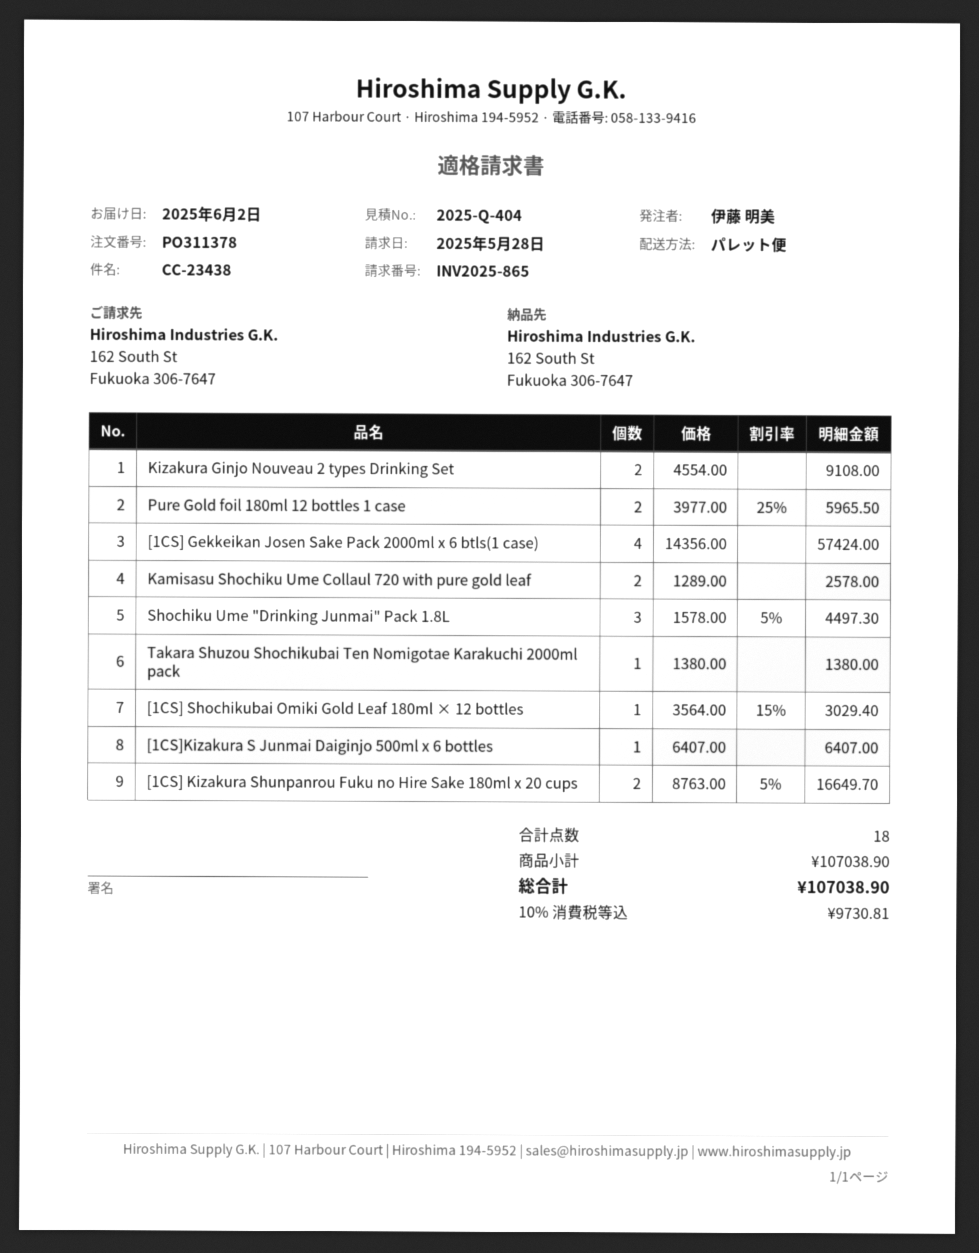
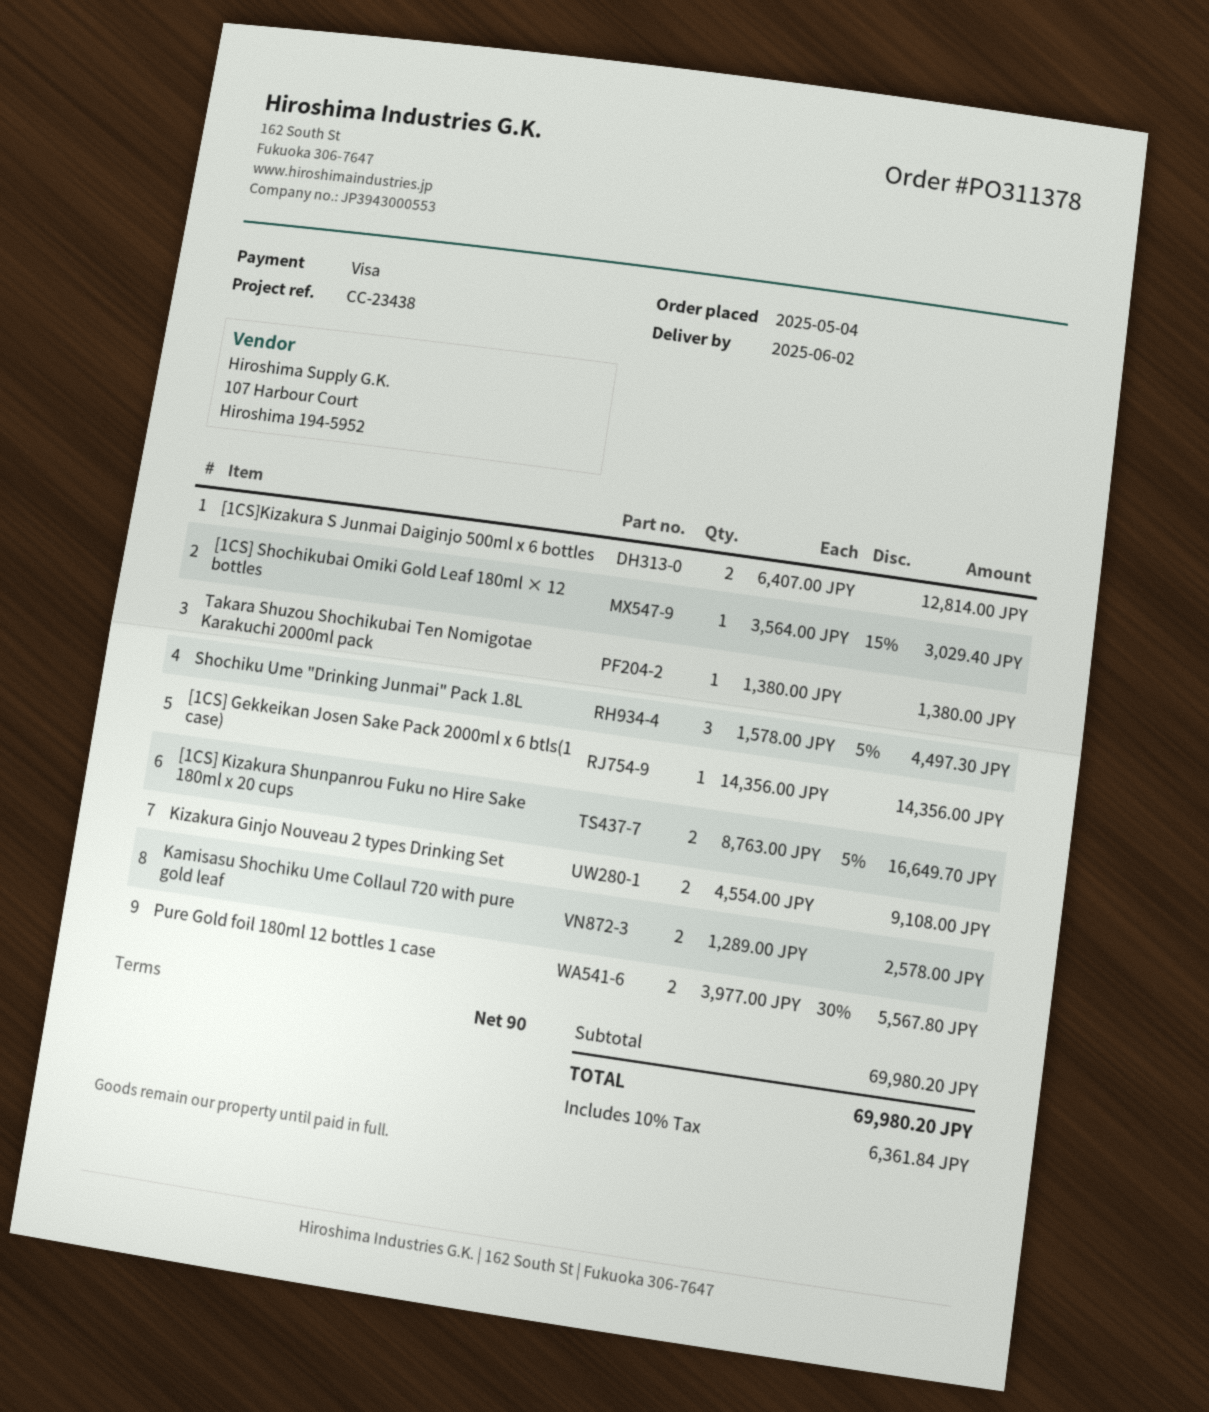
Pure Gold foil 180ml 12 bottles 1 case: 2 x 3977.00 - 25% = 5965.50 -> 2 x 3977.00 - 30% = 5567.80
[1CS] Gekkeikan Josen Sake Pack 2000ml x 6 btls(1 case): 4 x 14356.00 = 57424.00 -> 1 x 14356.00 = 14356.00
[1CS]Kizakura S Junmai Daiginjo 500ml x 6 bottles: 1 x 6407.00 = 6407.00 -> 2 x 6407.00 = 12814.00
subtotal: 107038.90 -> 69980.20
tax: 10% = 9730.81 -> 10% = 6361.84
total: 107038.90 -> 69980.20

